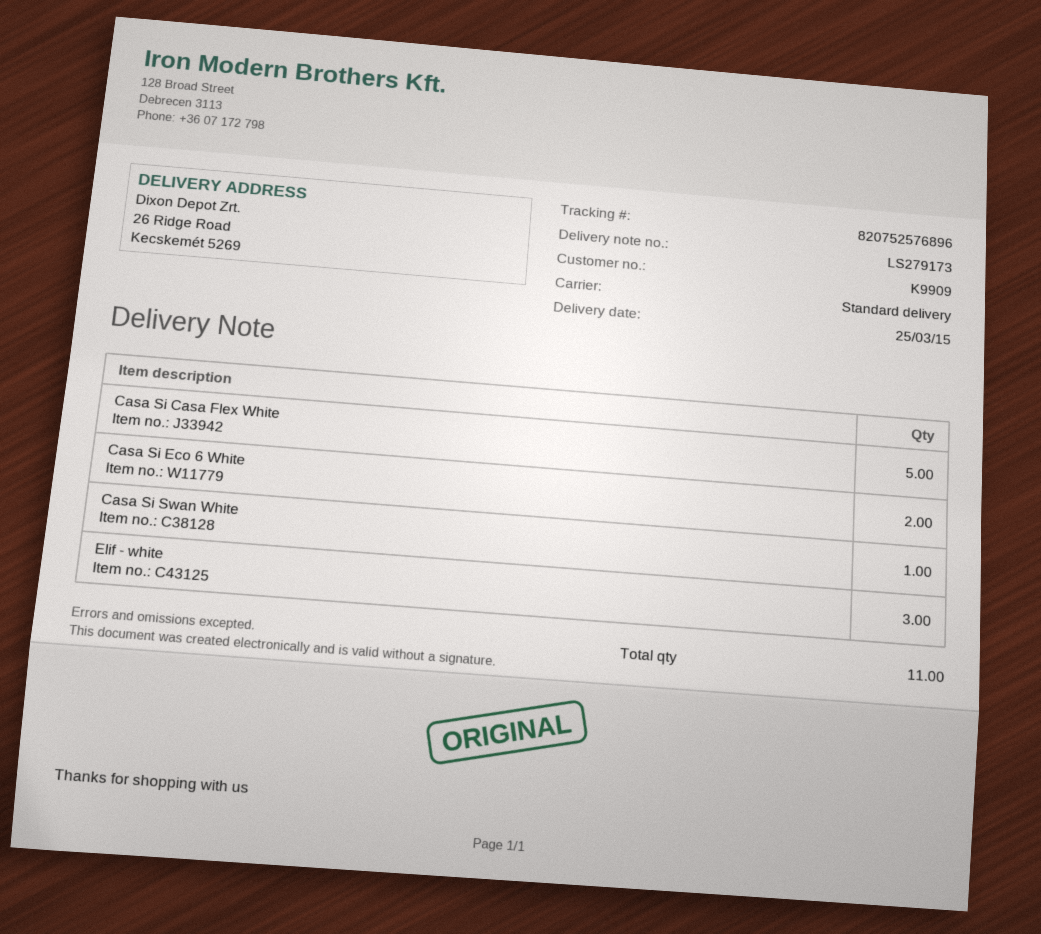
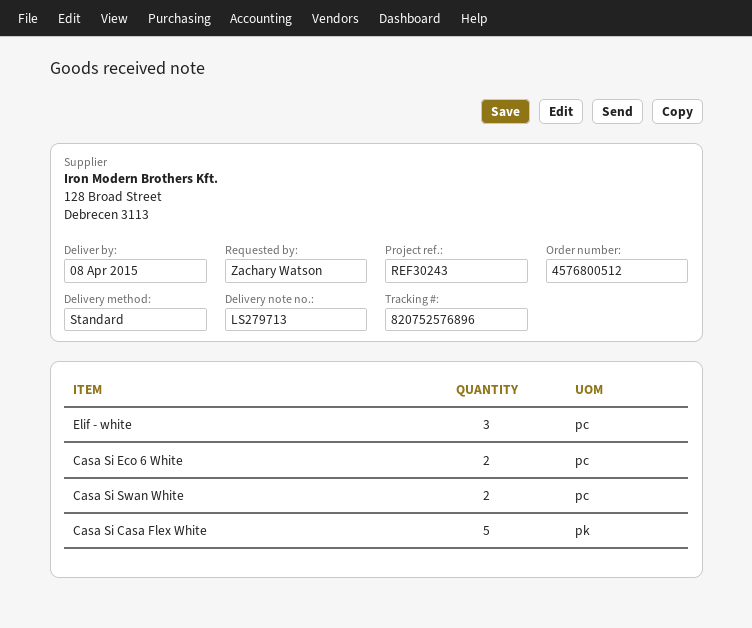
delivery note number: LS279173 -> LS279713
delivery date: 2015-03-25 -> 2015-04-08
Casa Si Swan White: 1 -> 2

